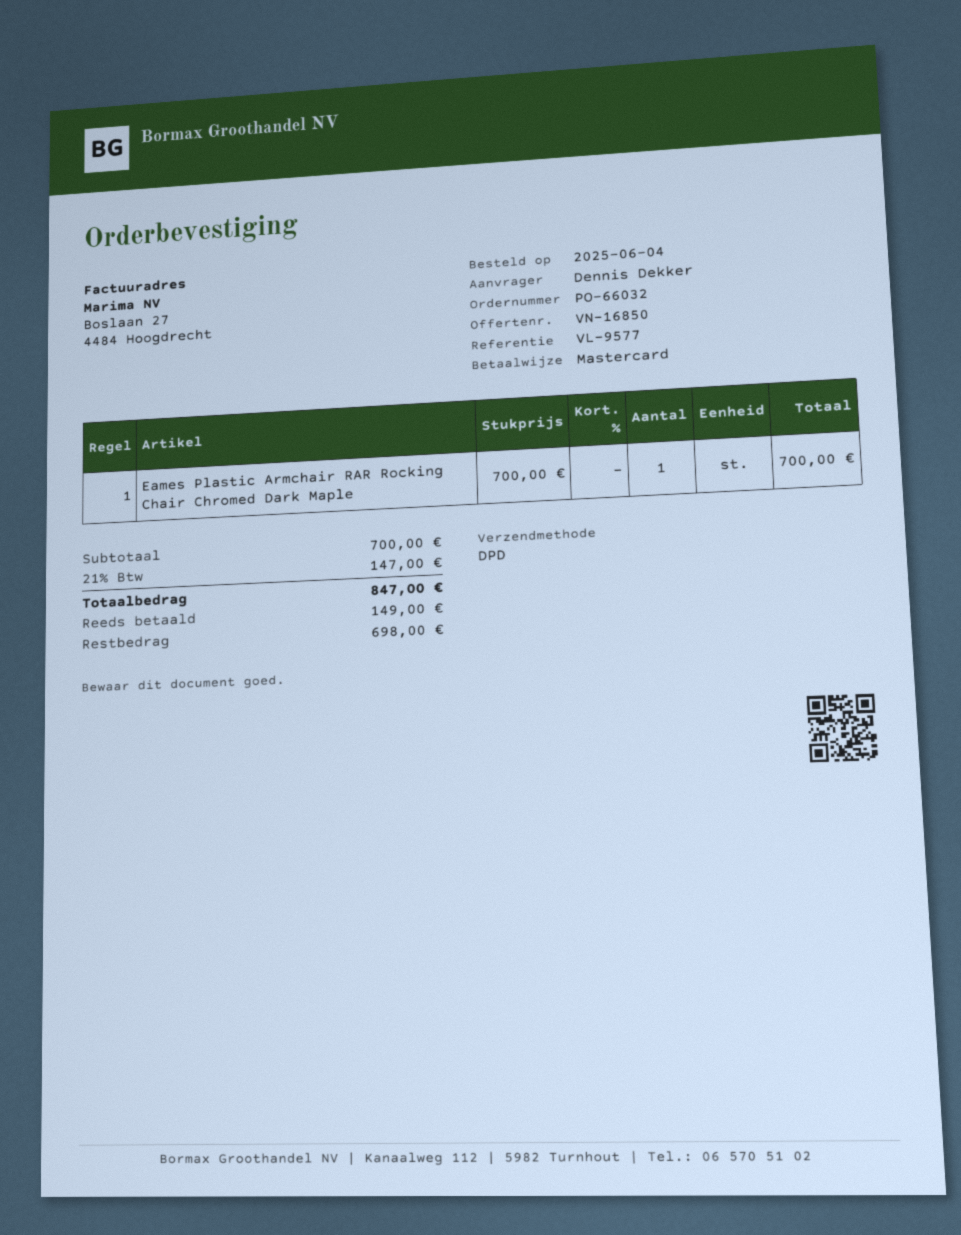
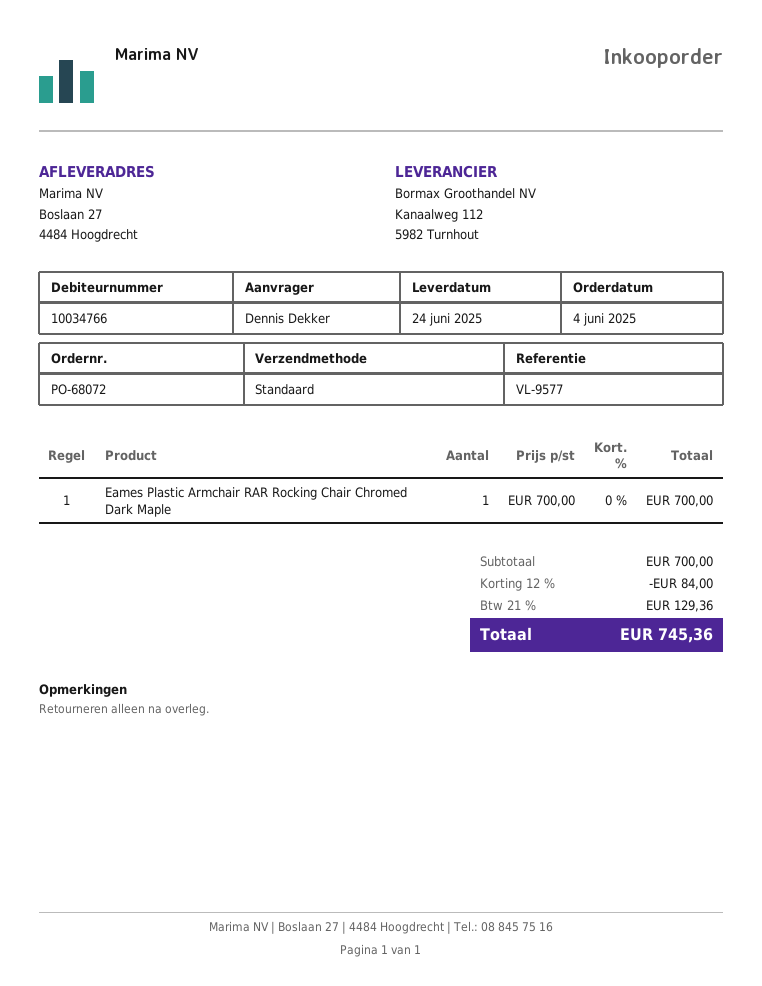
order number: PO-66032 -> PO-68072
shipping method: DPD -> standard
discount: none -> 12% = 84.00
tax: 21% = 147.00 -> 21% = 129.36
total: 847.00 -> 745.36

